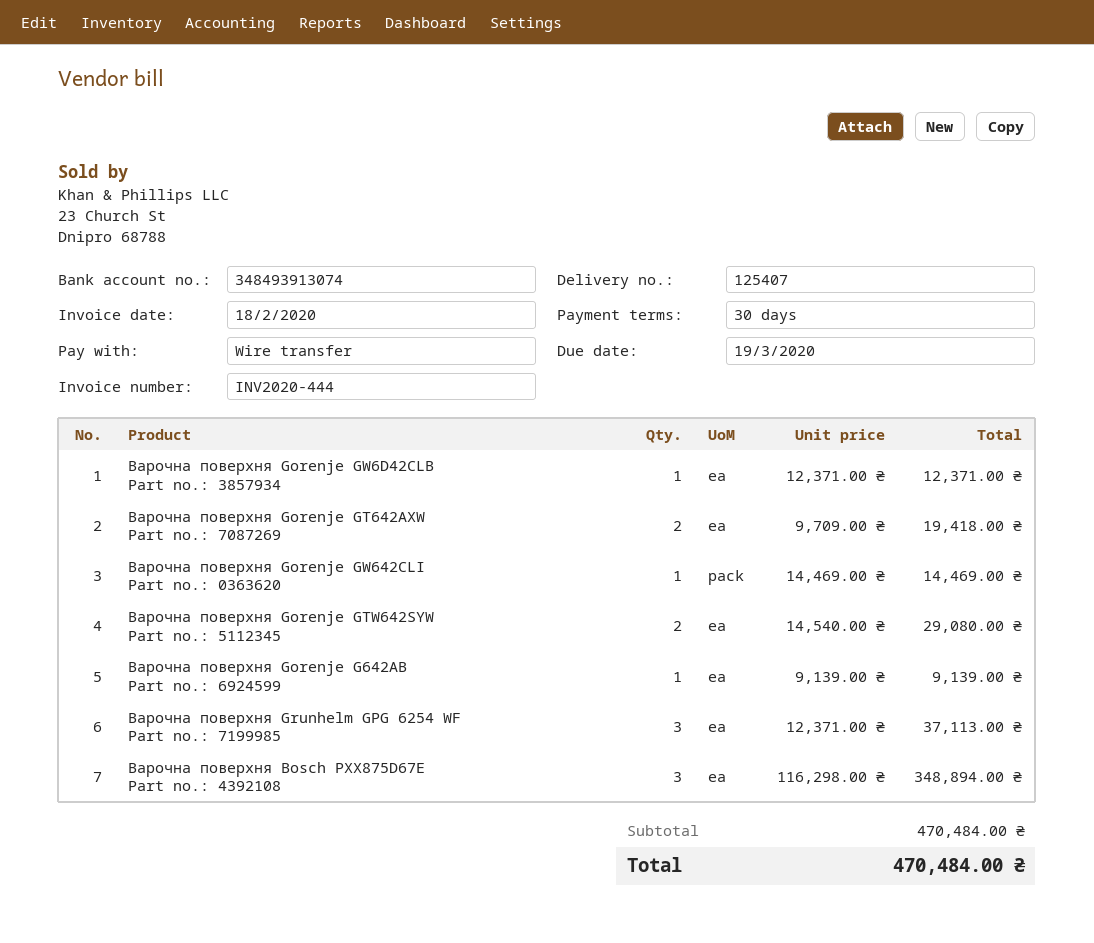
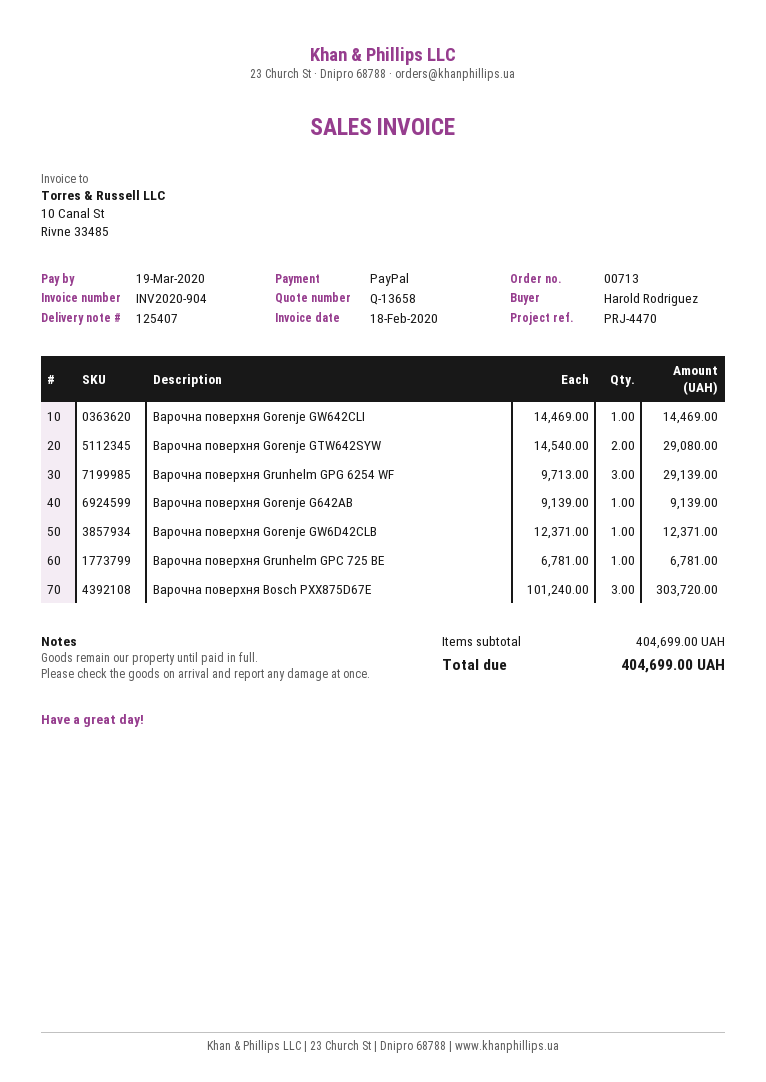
invoice number: INV2020-444 -> INV2020-904
payment method: bank transfer -> PayPal
Варочна поверхня Gorenje GT642AXW: 2 x 9709.00 = 19418.00 -> none
Варочна поверхня Grunhelm GPG 6254 WF: 3 x 12371.00 = 37113.00 -> 3 x 9713.00 = 29139.00
Варочна поверхня Bosch PXX875D67E: 3 x 116298.00 = 348894.00 -> 3 x 101240.00 = 303720.00
Варочна поверхня Grunhelm GPC 725 BE: none -> 1 x 6781.00 = 6781.00
subtotal: 470484.00 -> 404699.00
total: 470484.00 -> 404699.00

